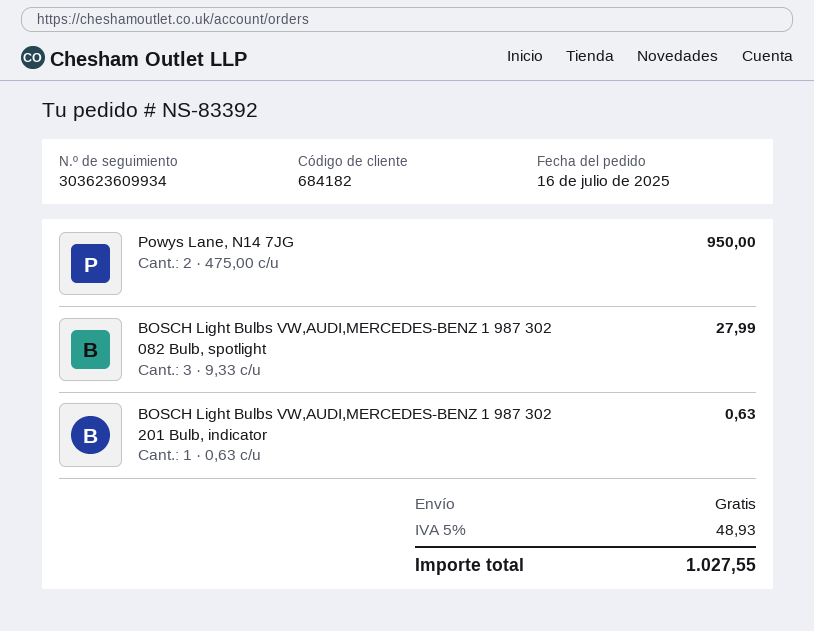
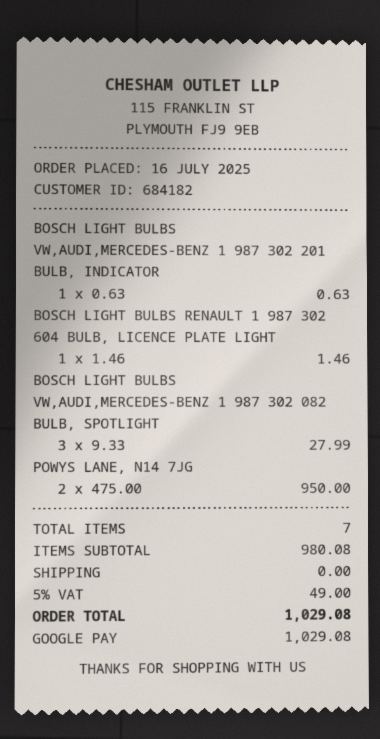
BOSCH LIGHT BULBS RENAULT 1 987 302 604 BULB, LICENCE PLATE LIGHT: none -> 1 x 1.46 = 1.46
tax: 5% = 48.93 -> 5% = 49.00
total: 1027.55 -> 1029.08

